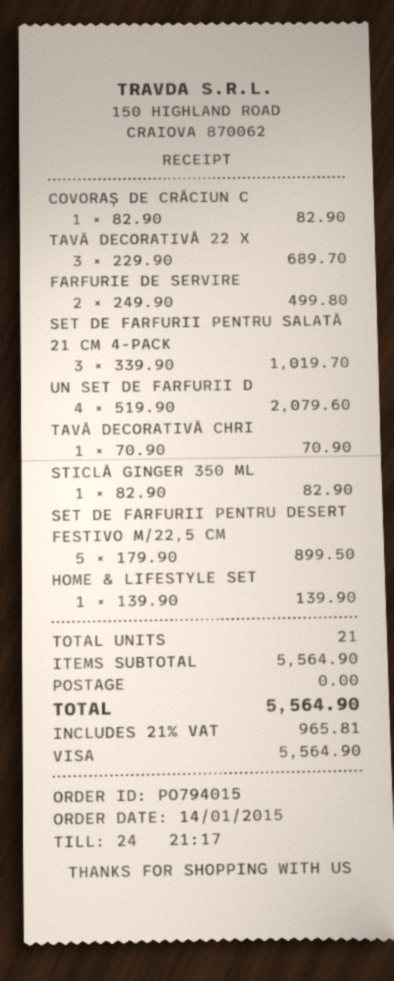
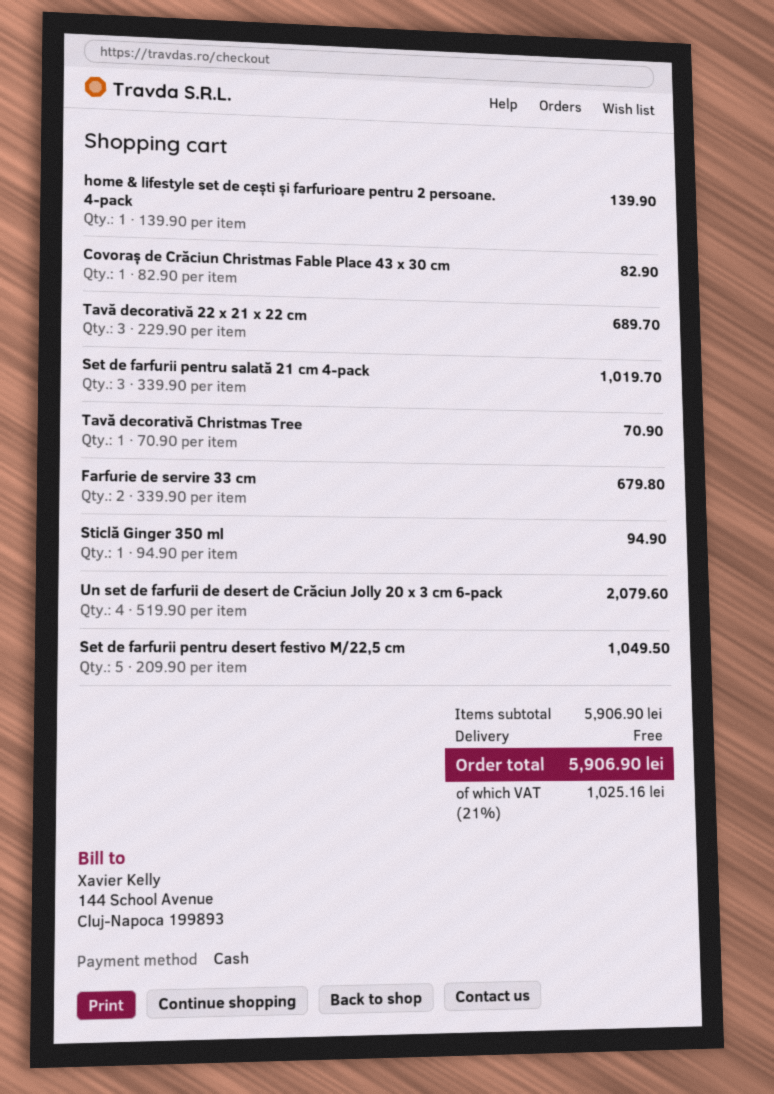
payment method: Visa -> cash
FARFURIE DE SERVIRE: 2 x 249.90 = 499.80 -> 2 x 339.90 = 679.80
STICLĂ GINGER 350 ML: 1 x 82.90 = 82.90 -> 1 x 94.90 = 94.90
SET DE FARFURII PENTRU DESERT FESTIVO M/22,5 CM: 5 x 179.90 = 899.50 -> 5 x 209.90 = 1049.50
subtotal: 5564.90 -> 5906.90
tax: 21% = 965.81 -> 21% = 1025.16
total: 5564.90 -> 5906.90

